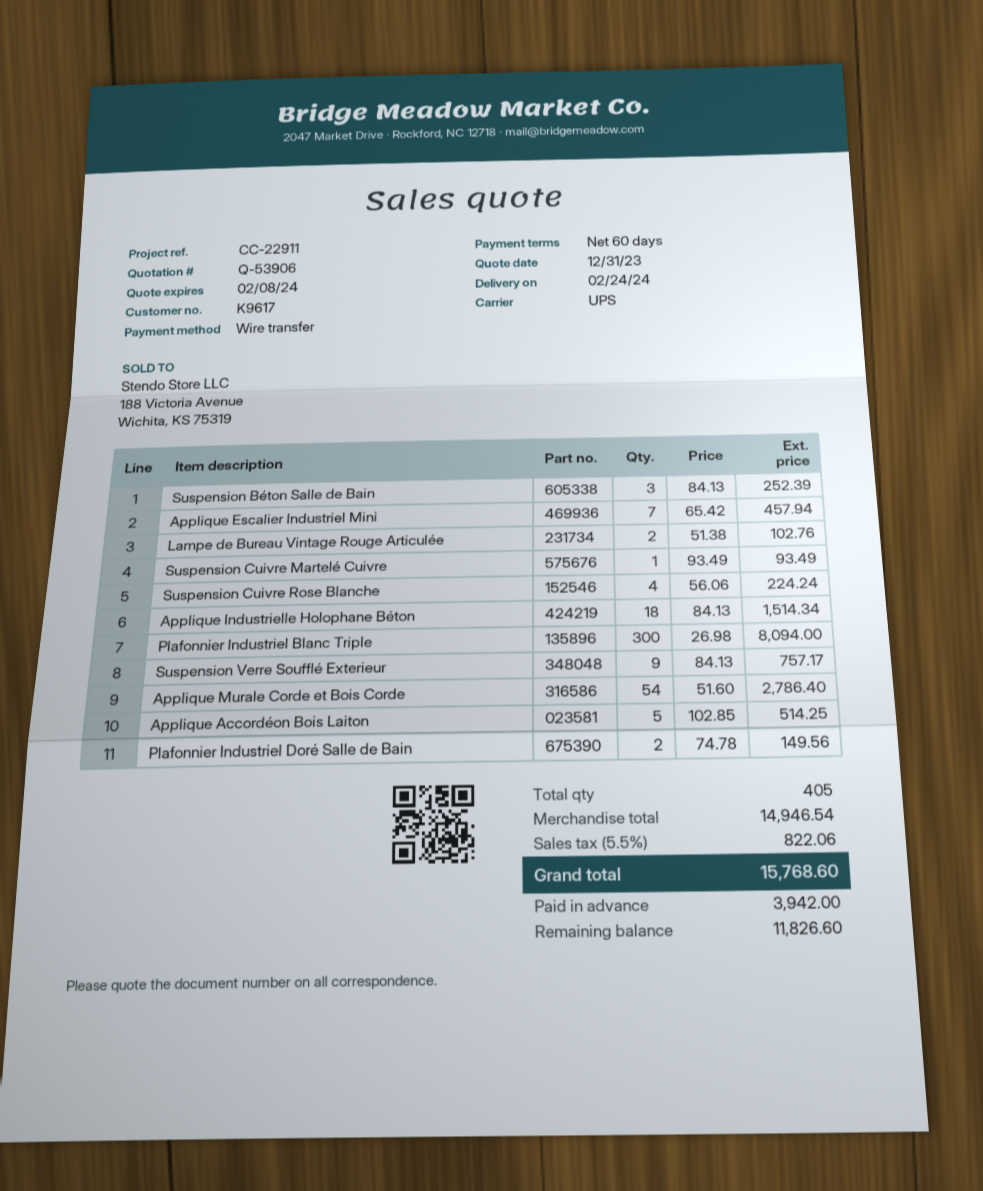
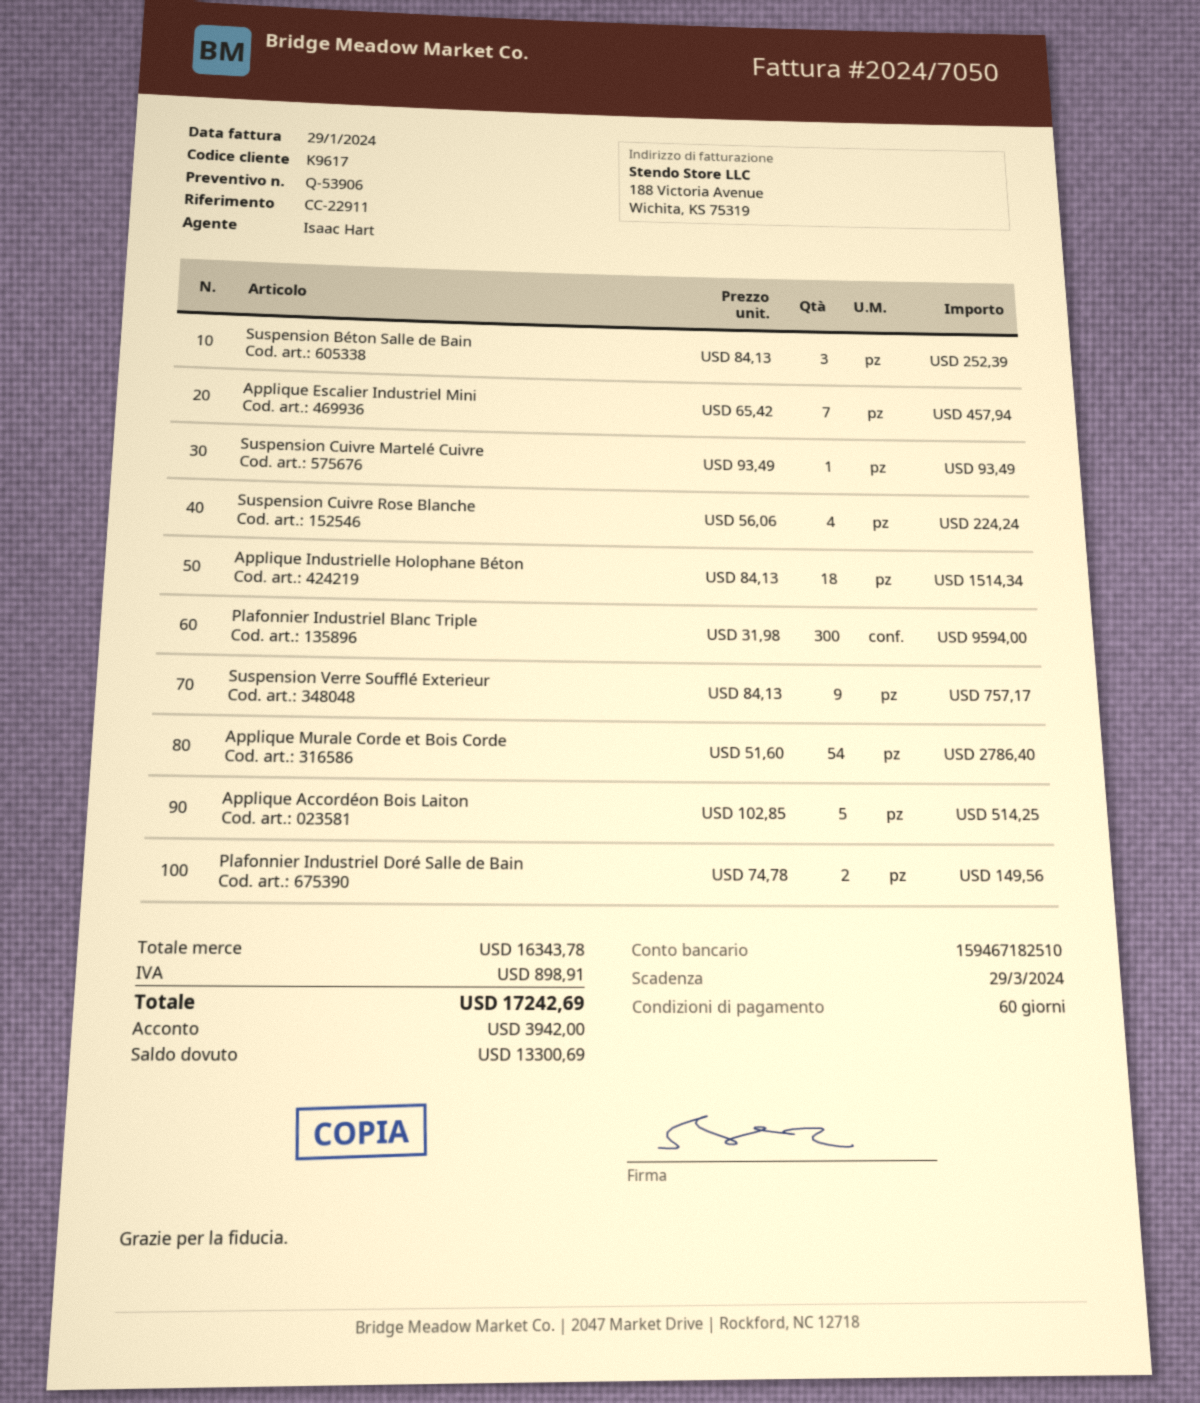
Lampe de Bureau Vintage Rouge Articulée: 2 x 51.38 = 102.76 -> none
Plafonnier Industriel Blanc Triple: 300 x 26.98 = 8094.00 -> 300 x 31.98 = 9594.00
subtotal: 14946.54 -> 16343.78
tax: 822.06 -> 898.91
total: 15768.60 -> 17242.69
balance: 11826.60 -> 13300.69

